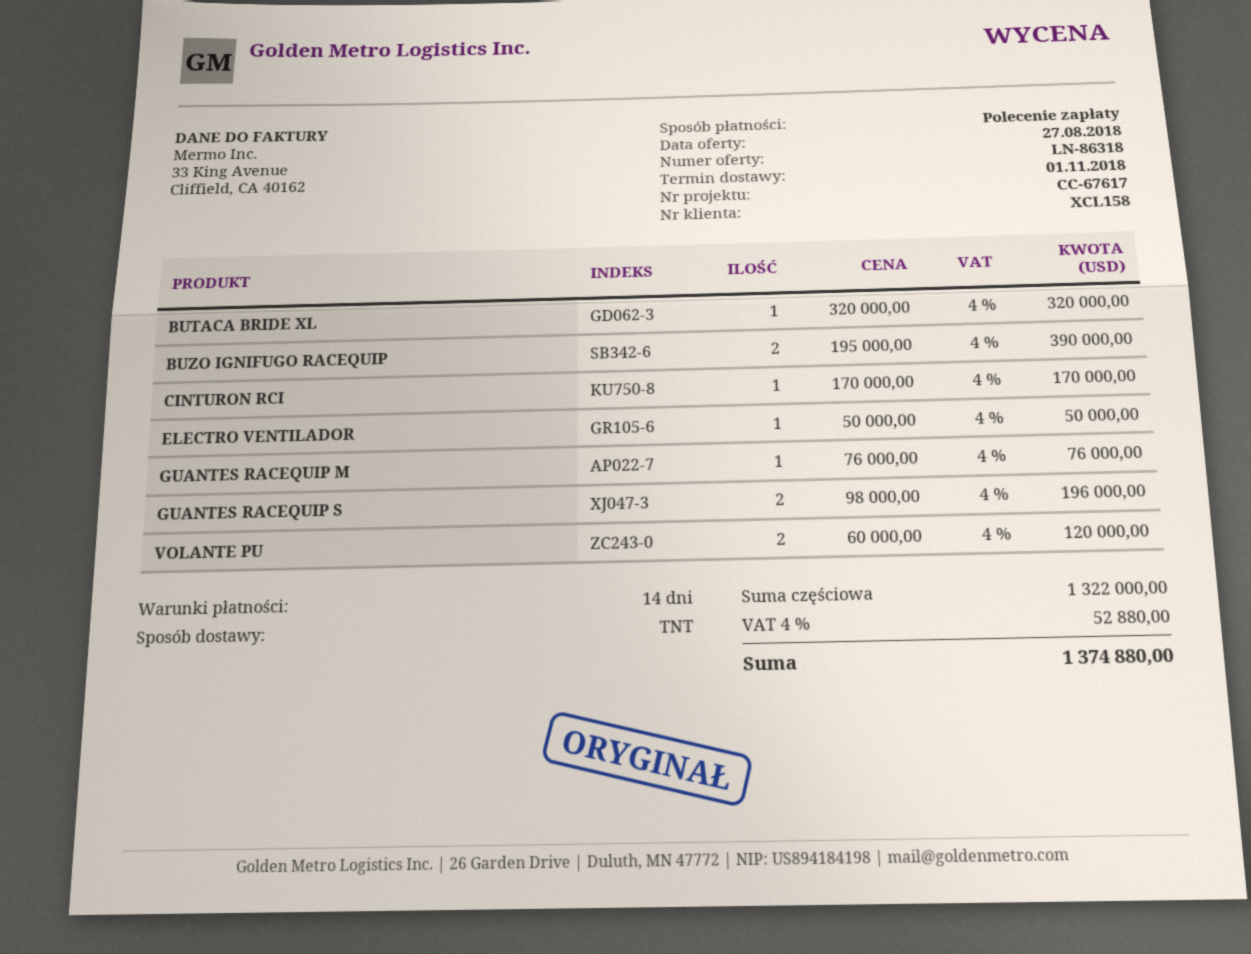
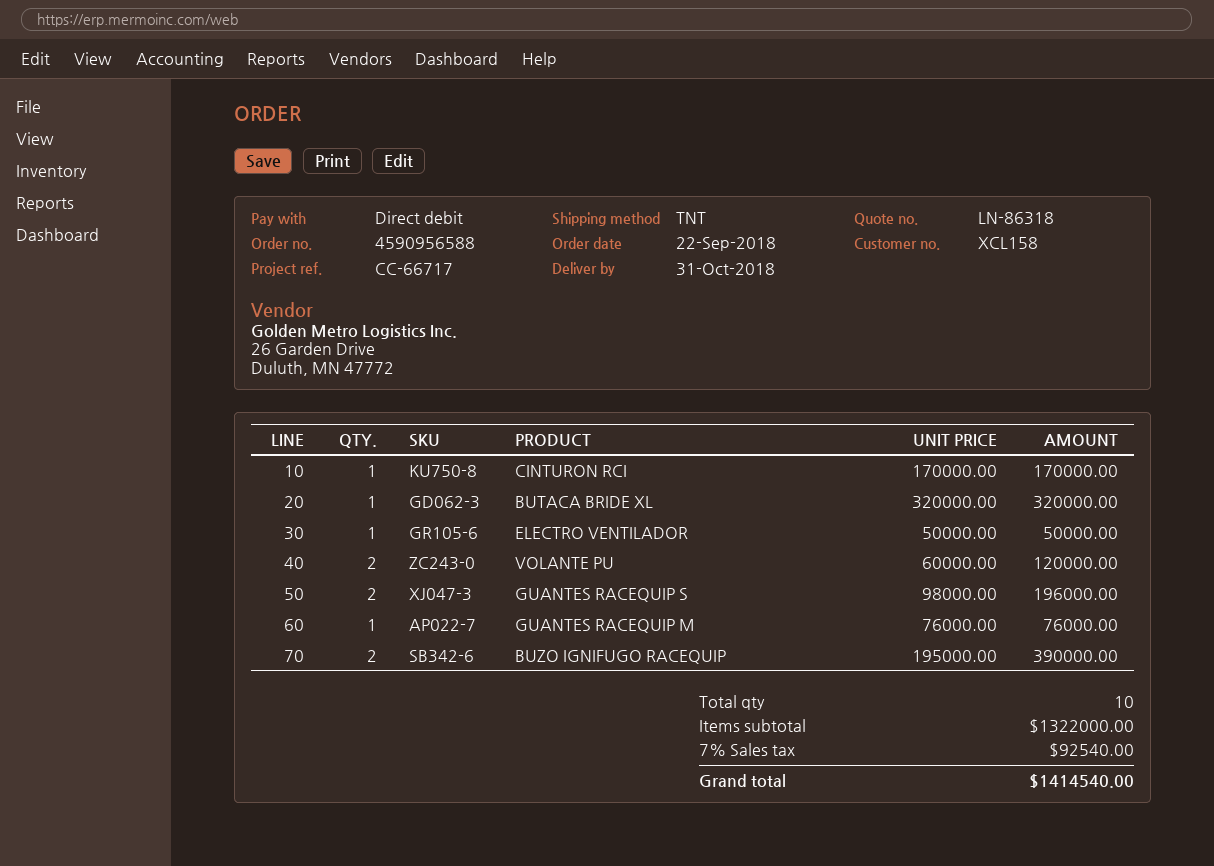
delivery date: 2018-11-01 -> 2018-10-31
reference: CC-67617 -> CC-66717
tax: 4% = 52880.00 -> 7% = 92540.00
total: 1374880.00 -> 1414540.00

